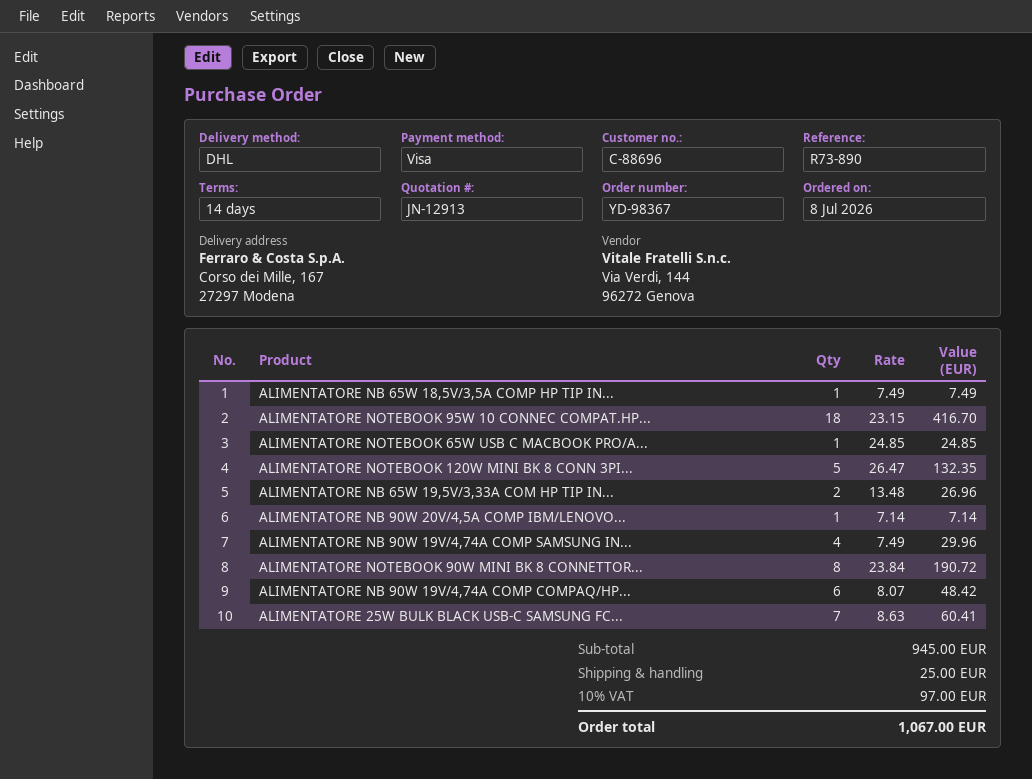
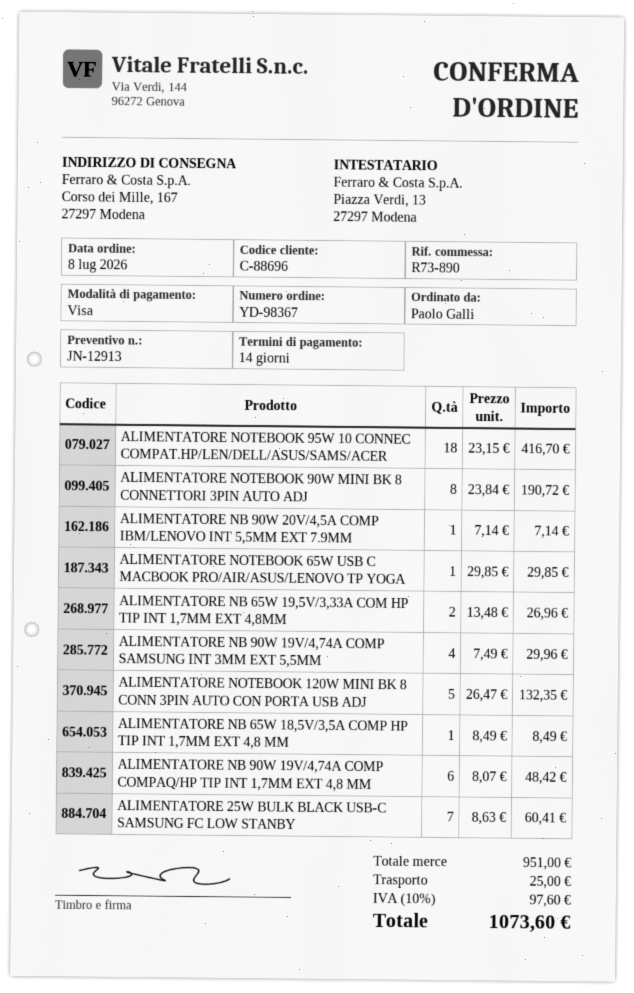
ALIMENTATORE NB 65W 18,5V/3,5A COMP HP TIP IN...: 1 x 7.49 = 7.49 -> 1 x 8.49 = 8.49
ALIMENTATORE NOTEBOOK 65W USB C MACBOOK PRO/A...: 1 x 24.85 = 24.85 -> 1 x 29.85 = 29.85
subtotal: 945.00 -> 951.00
tax: 10% = 97.00 -> 10% = 97.60
total: 1067.00 -> 1073.60

